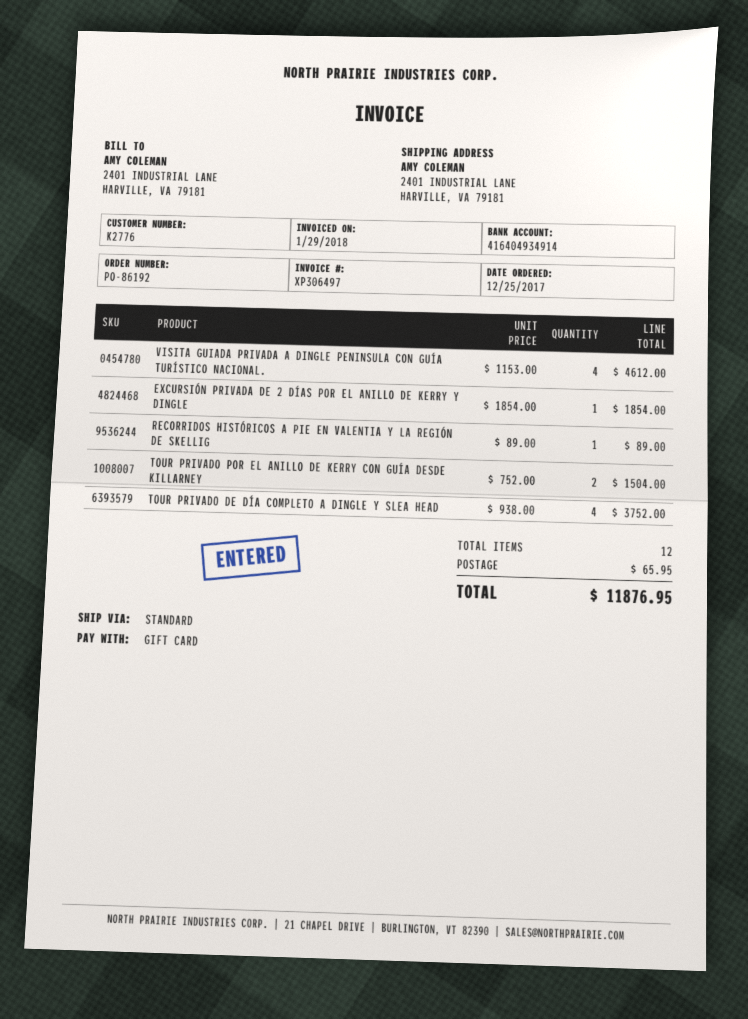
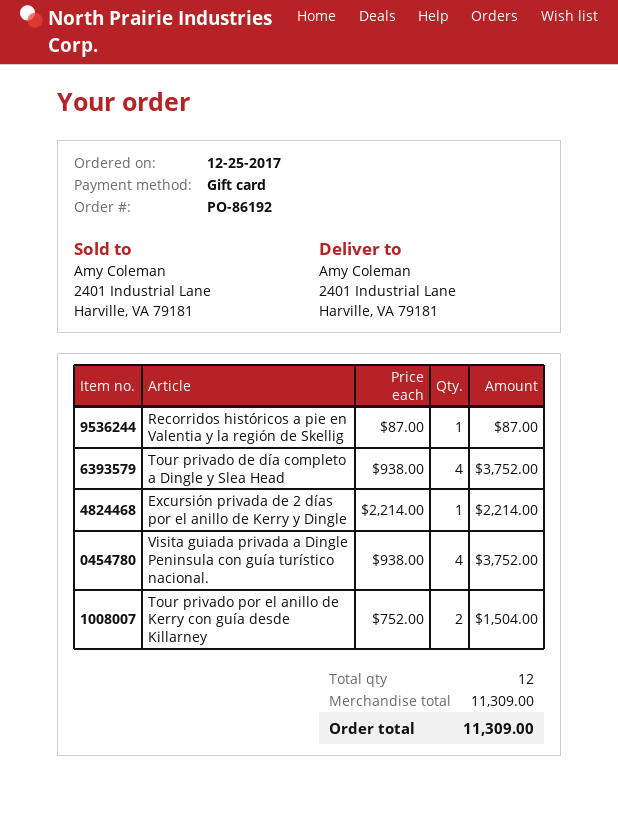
VISITA GUIADA PRIVADA A DINGLE PENINSULA CON GUÍA TURÍSTICO NACIONAL.: 4 x 1153.00 = 4612.00 -> 4 x 938.00 = 3752.00
EXCURSIÓN PRIVADA DE 2 DÍAS POR EL ANILLO DE KERRY Y DINGLE: 1 x 1854.00 = 1854.00 -> 1 x 2214.00 = 2214.00
RECORRIDOS HISTÓRICOS A PIE EN VALENTIA Y LA REGIÓN DE SKELLIG: 1 x 89.00 = 89.00 -> 1 x 87.00 = 87.00
shipping: 65.95 -> none
total: 11876.95 -> 11309.00

